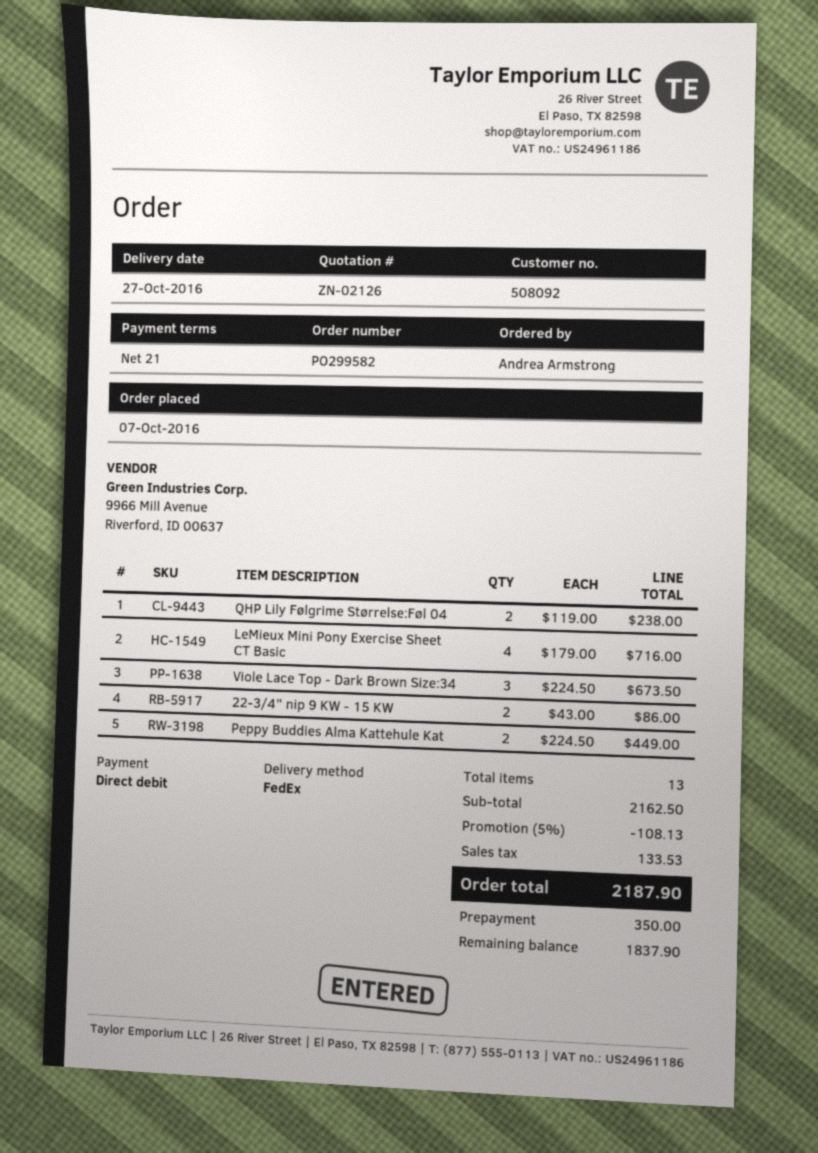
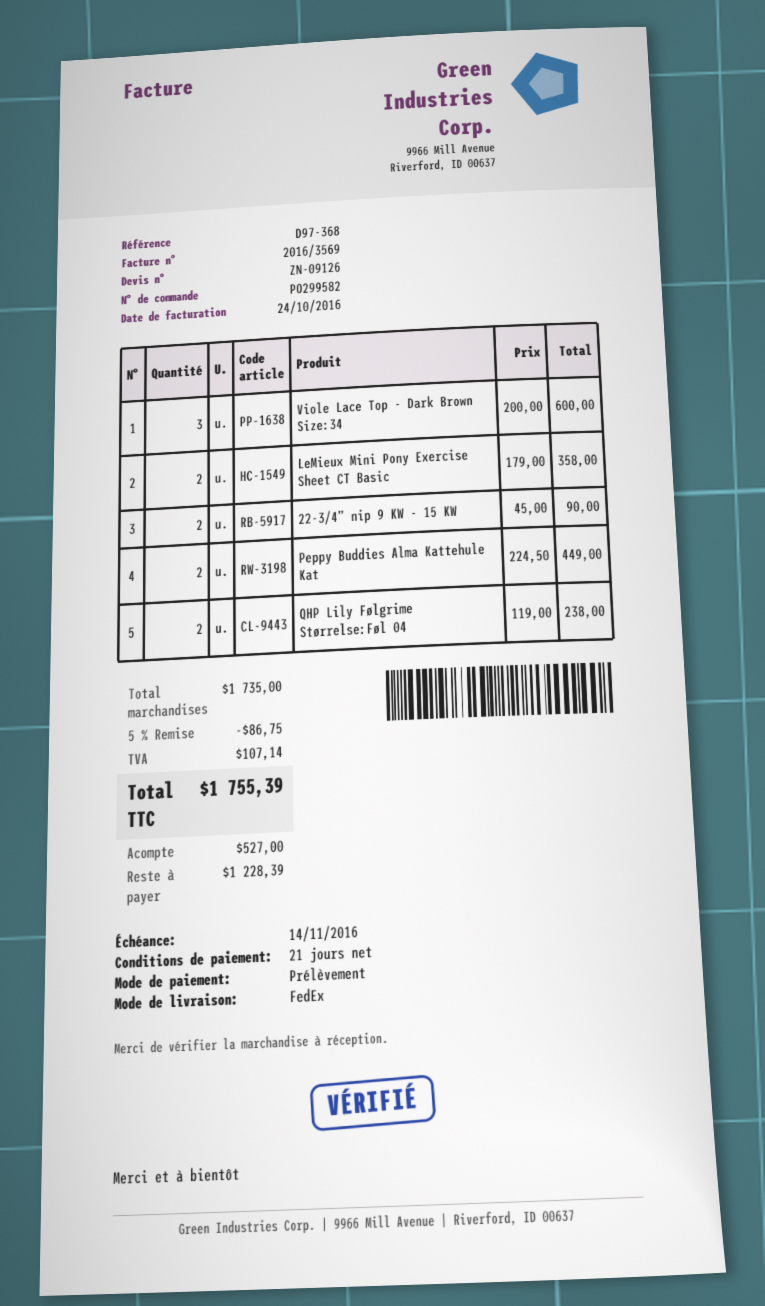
quote number: ZN-02126 -> ZN-09126
LeMieux Mini Pony Exercise Sheet CT Basic: 4 x 179.00 = 716.00 -> 2 x 179.00 = 358.00
Viole Lace Top - Dark Brown Size:34: 3 x 224.50 = 673.50 -> 3 x 200.00 = 600.00
22-3/4” nip 9 KW - 15 KW: 2 x 43.00 = 86.00 -> 2 x 45.00 = 90.00
subtotal: 2162.50 -> 1735.00
discount: 5% = 108.13 -> 5% = 86.75
tax: 133.53 -> 107.14
total: 2187.90 -> 1755.39
deposit: 350.00 -> 527.00
balance: 1837.90 -> 1228.39

